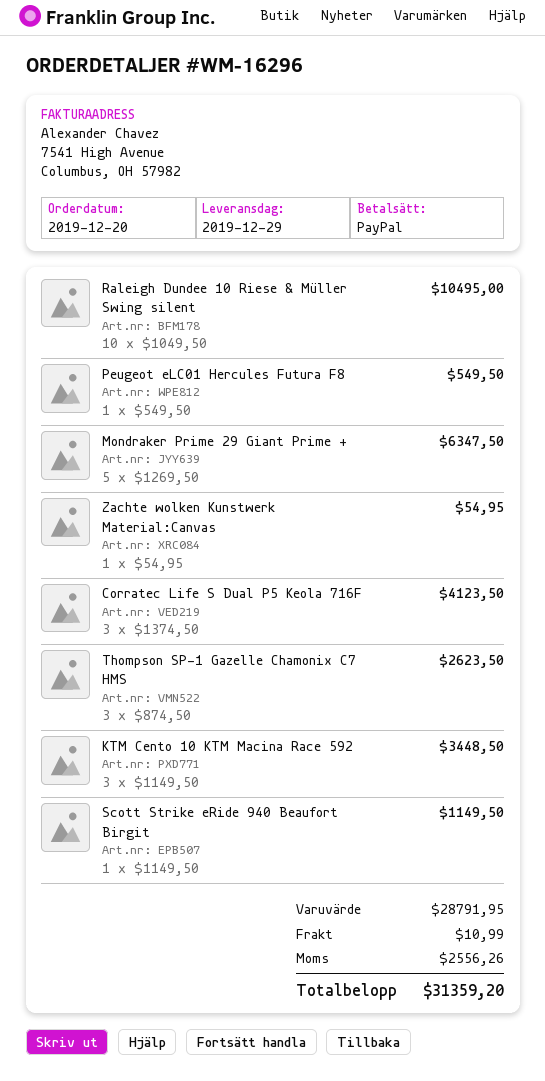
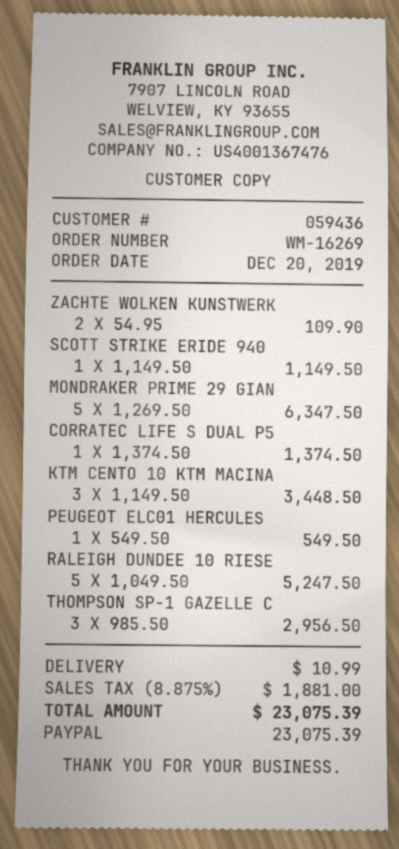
order number: WM-16296 -> WM-16269
Raleigh Dundee 10 Riese & Müller Swing silent: 10 x 1049.50 = 10495.00 -> 5 x 1049.50 = 5247.50
Zachte wolken Kunstwerk Material:Canvas: 1 x 54.95 = 54.95 -> 2 x 54.95 = 109.90
Corratec Life S Dual P5 Keola 716F: 3 x 1374.50 = 4123.50 -> 1 x 1374.50 = 1374.50
Thompson SP-1 Gazelle Chamonix C7 HMS: 3 x 874.50 = 2623.50 -> 3 x 985.50 = 2956.50
tax: 2556.26 -> 1881.00
total: 31359.20 -> 23075.39

